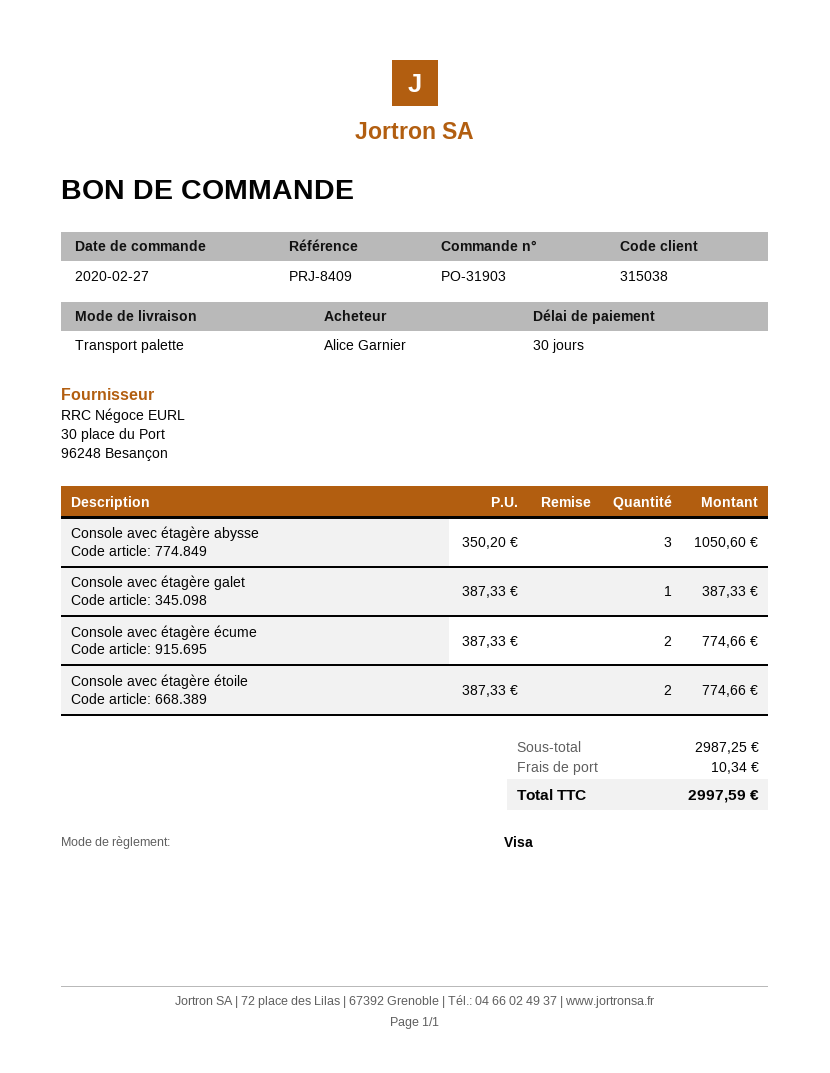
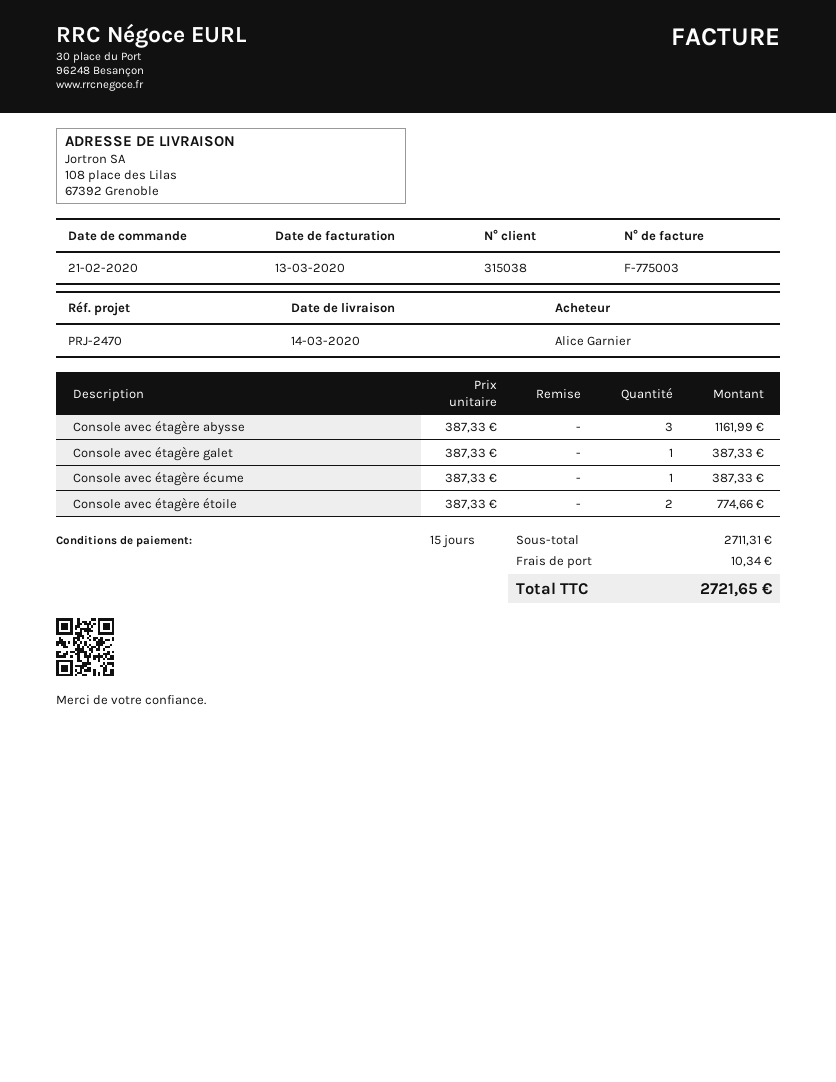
order date: 2020-02-27 -> 2020-02-21
payment terms: 30 days -> 15 days
reference: PRJ-8409 -> PRJ-2470
Console avec étagère abysse: 3 x 350.20 = 1050.60 -> 3 x 387.33 = 1161.99
Console avec étagère écume: 2 x 387.33 = 774.66 -> 1 x 387.33 = 387.33
subtotal: 2987.25 -> 2711.31
total: 2997.59 -> 2721.65

